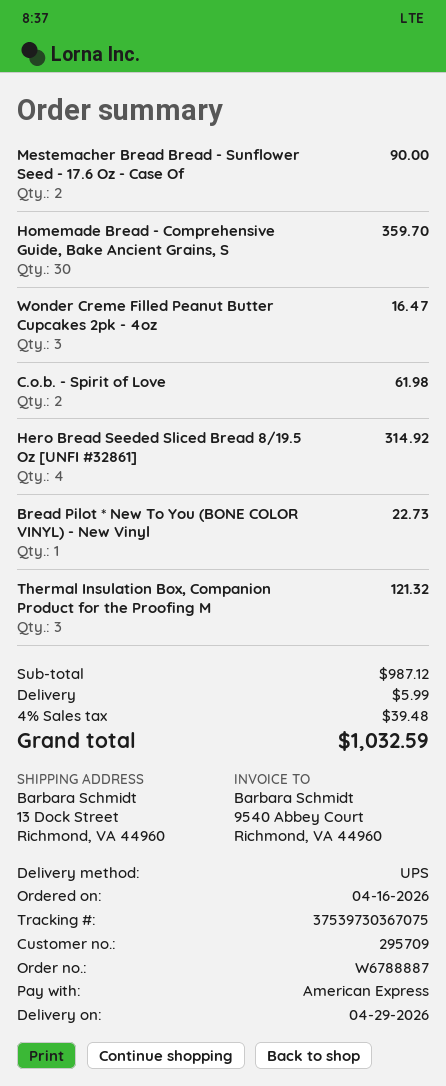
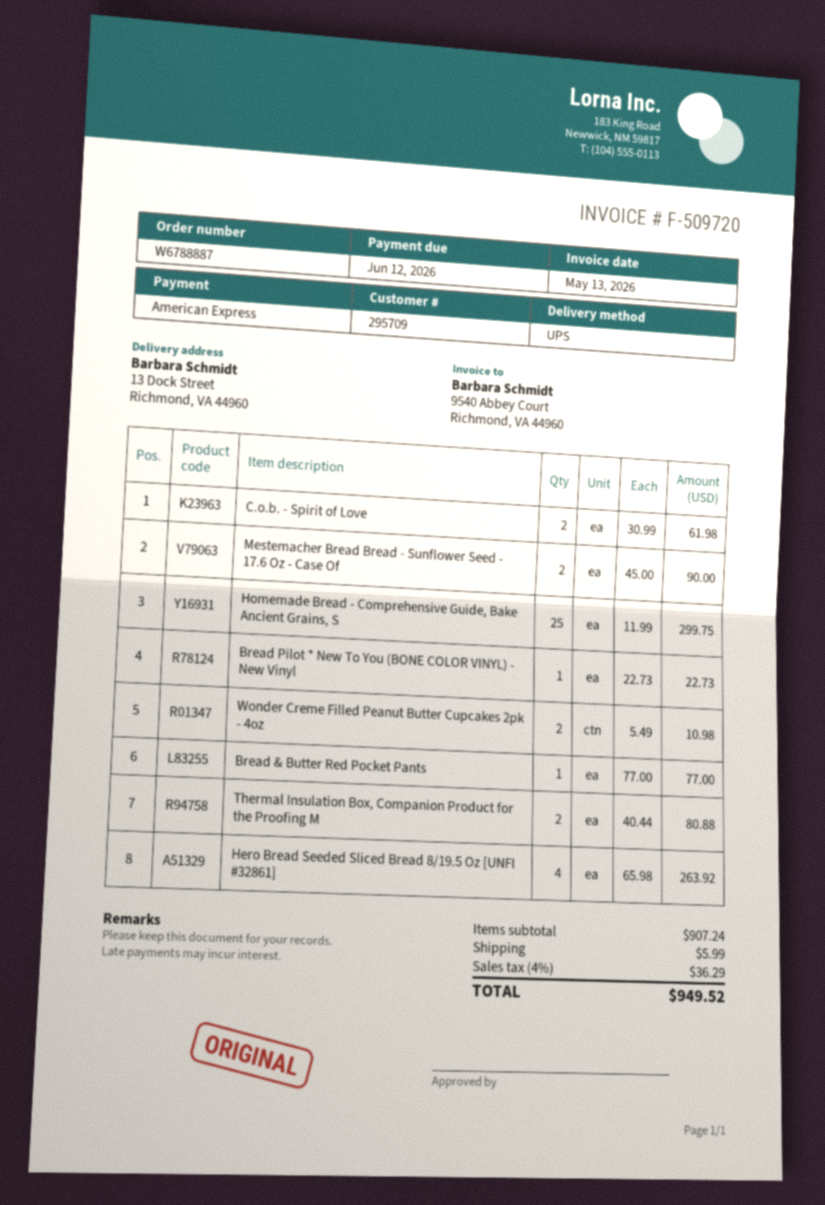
Homemade Bread - Comprehensive Guide, Bake Ancient Grains, S: 30 for 359.70 -> 25 for 299.75
Wonder Creme Filled Peanut Butter Cupcakes 2pk - 4oz: 3 for 16.47 -> 2 for 10.98
Hero Bread Seeded Sliced Bread 8/19.5 Oz [UNFI #32861]: 4 for 314.92 -> 4 for 263.92
Thermal Insulation Box, Companion Product for the Proofing M: 3 for 121.32 -> 2 for 80.88
Bread & Butter Red Pocket Pants: none -> 1 for 77.00
subtotal: 987.12 -> 907.24
tax: 4% = 39.48 -> 4% = 36.29
total: 1032.59 -> 949.52

